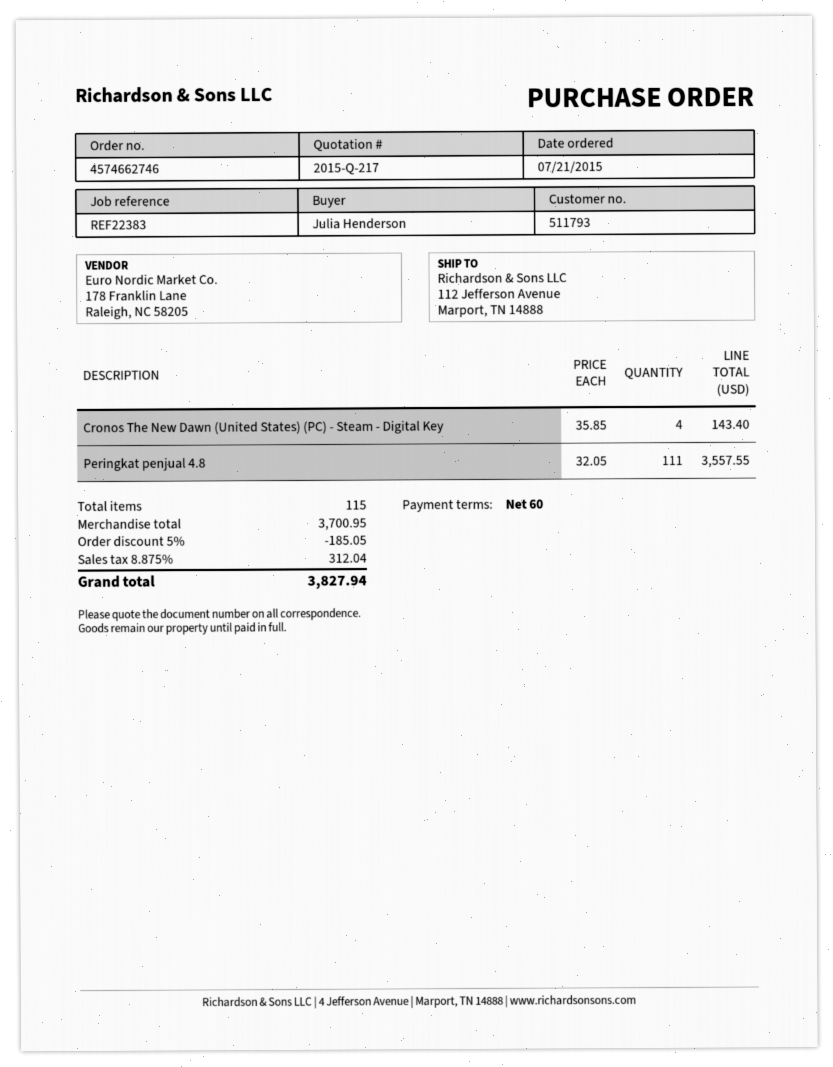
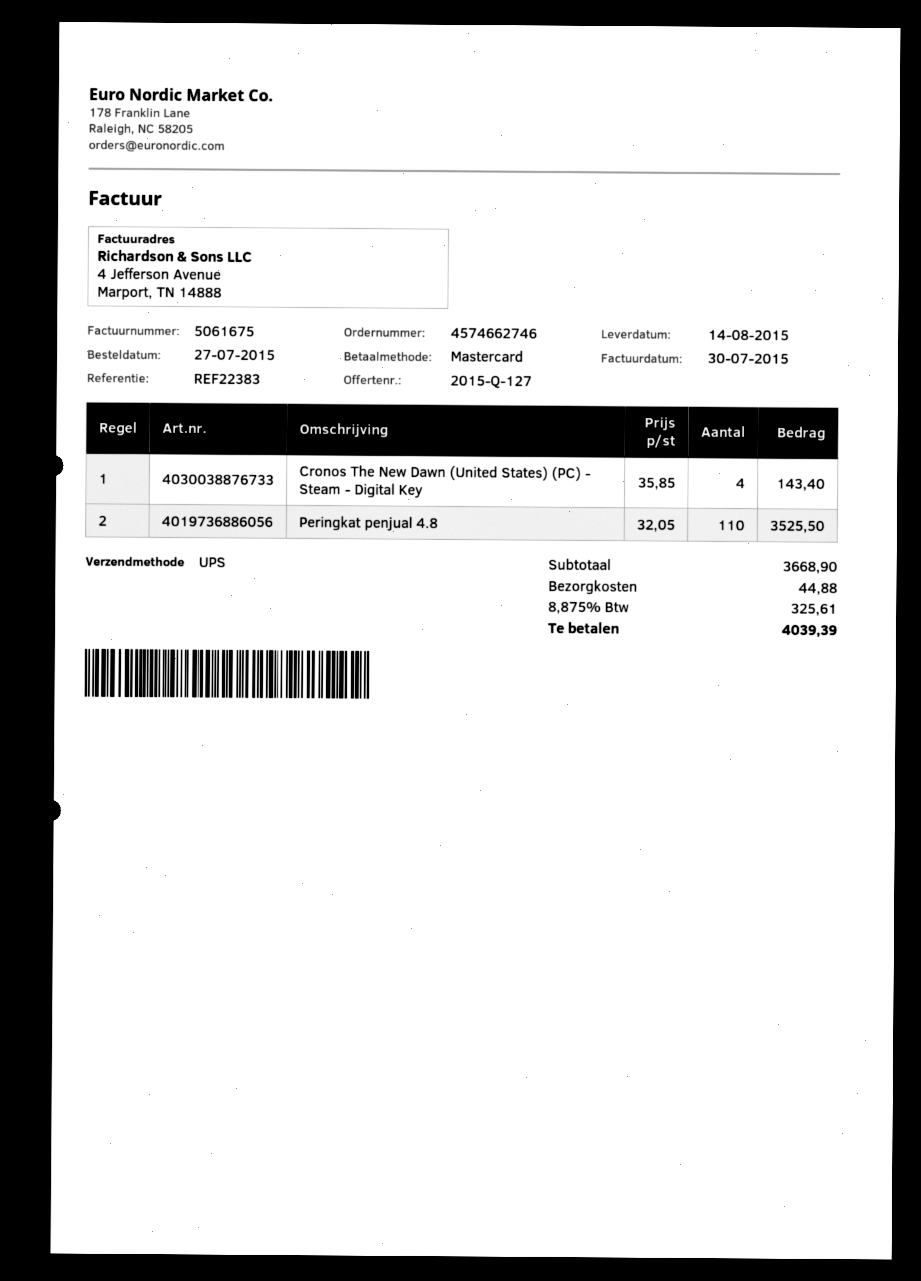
quote number: 2015-Q-217 -> 2015-Q-127
order date: 2015-07-21 -> 2015-07-27
Peringkat penjual 4.8: 111 x 32.05 = 3557.55 -> 110 x 32.05 = 3525.50
subtotal: 3700.95 -> 3668.90
discount: 5% = 185.05 -> none
shipping: none -> 44.88
tax: 8.875% = 312.04 -> 8.875% = 325.61
total: 3827.94 -> 4039.39

